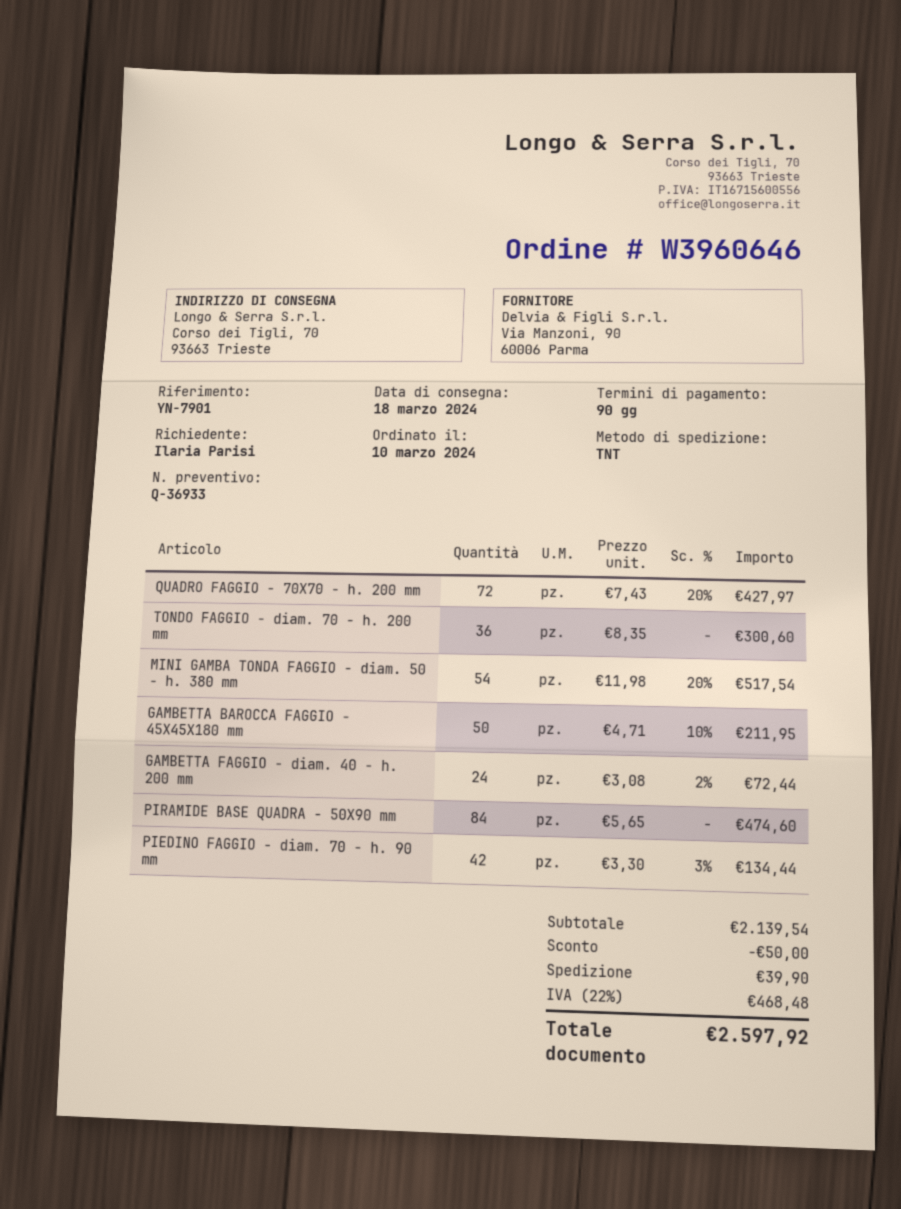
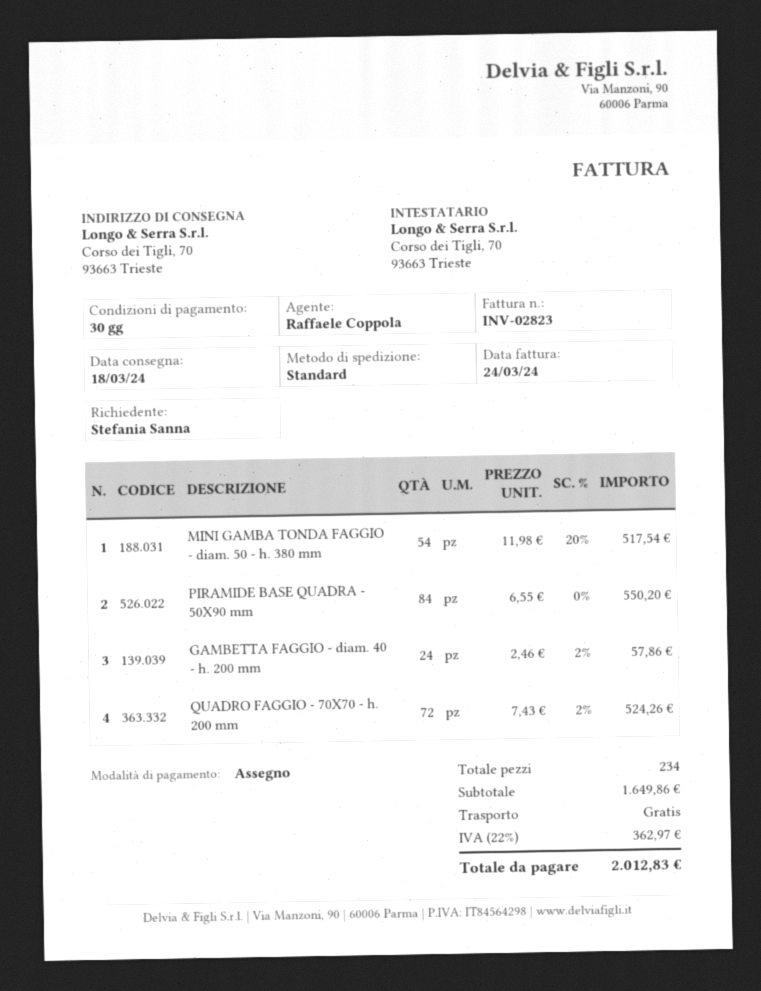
payment terms: 90 days -> 30 days
ordered by: Ilaria Parisi -> Stefania Sanna
shipping method: TNT -> standard
QUADRO FAGGIO - 70X70 - h. 200 mm: 72 x 7.43 - 20% = 427.97 -> 72 x 7.43 - 2% = 524.26
TONDO FAGGIO - diam. 70 - h. 200 mm: 36 x 8.35 = 300.60 -> none
GAMBETTA BAROCCA FAGGIO - 45X45X180 mm: 50 x 4.71 - 10% = 211.95 -> none
GAMBETTA FAGGIO - diam. 40 - h. 200 mm: 24 x 3.08 - 2% = 72.44 -> 24 x 2.46 - 2% = 57.86
PIRAMIDE BASE QUADRA - 50X90 mm: 84 x 5.65 = 474.60 -> 84 x 6.55 = 550.20
PIEDINO FAGGIO - diam. 70 - h. 90 mm: 42 x 3.30 - 3% = 134.44 -> none
subtotal: 2139.54 -> 1649.86
discount: 50.00 -> none
shipping: 39.90 -> 0.00
tax: 22% = 468.48 -> 22% = 362.97
total: 2597.92 -> 2012.83

